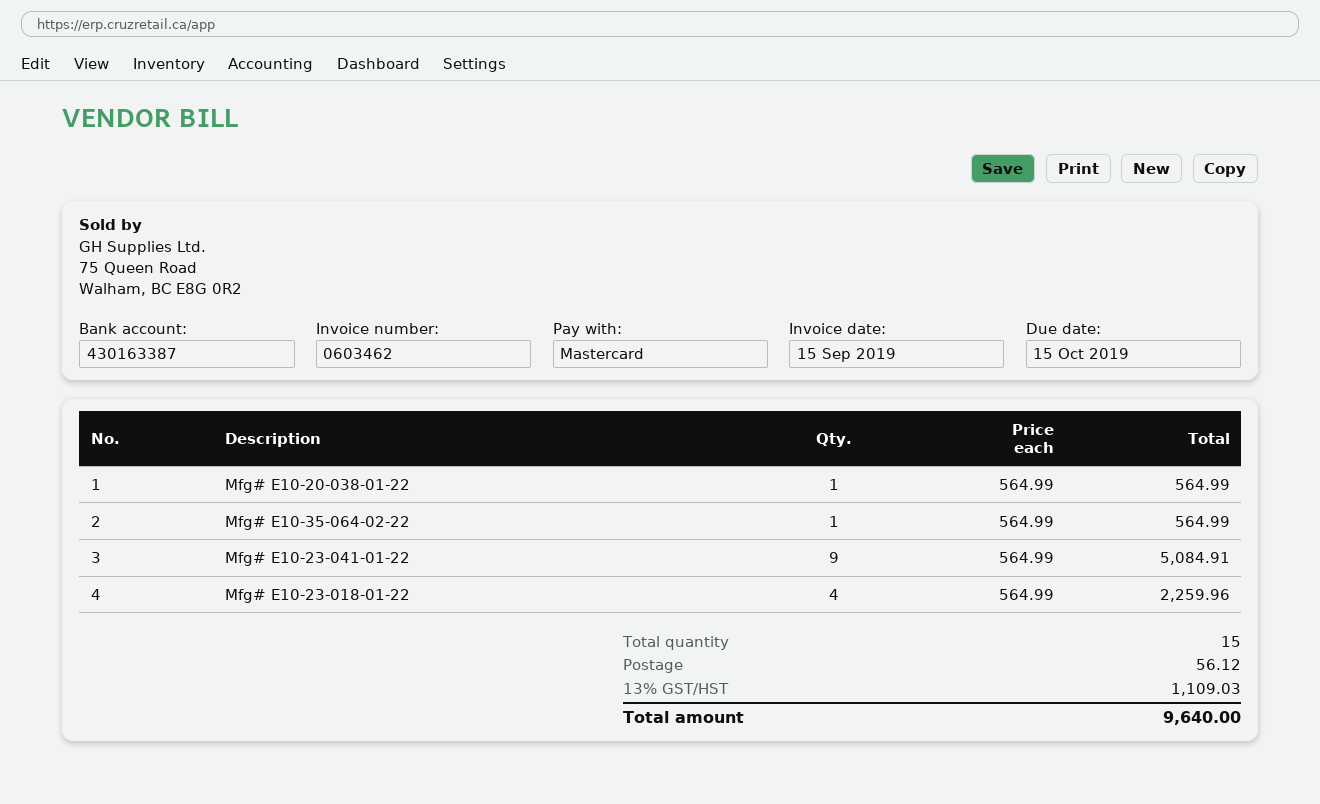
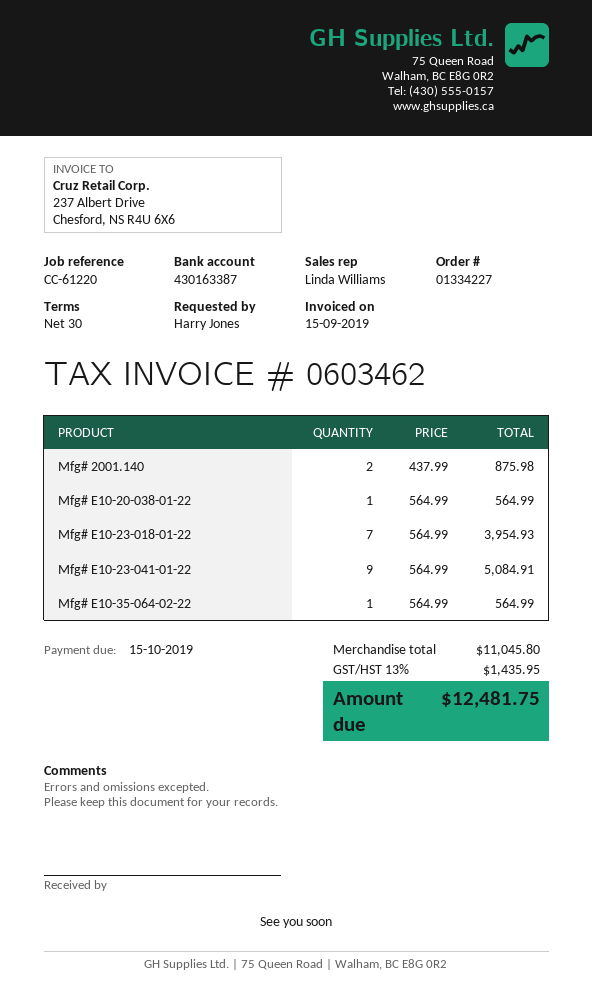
Mfg# E10-23-018-01-22: 4 x 564.99 = 2259.96 -> 7 x 564.99 = 3954.93
Mfg# 2001.140: none -> 2 x 437.99 = 875.98
shipping: 56.12 -> none
tax: 13% = 1109.03 -> 13% = 1435.95
total: 9640.00 -> 12481.75

